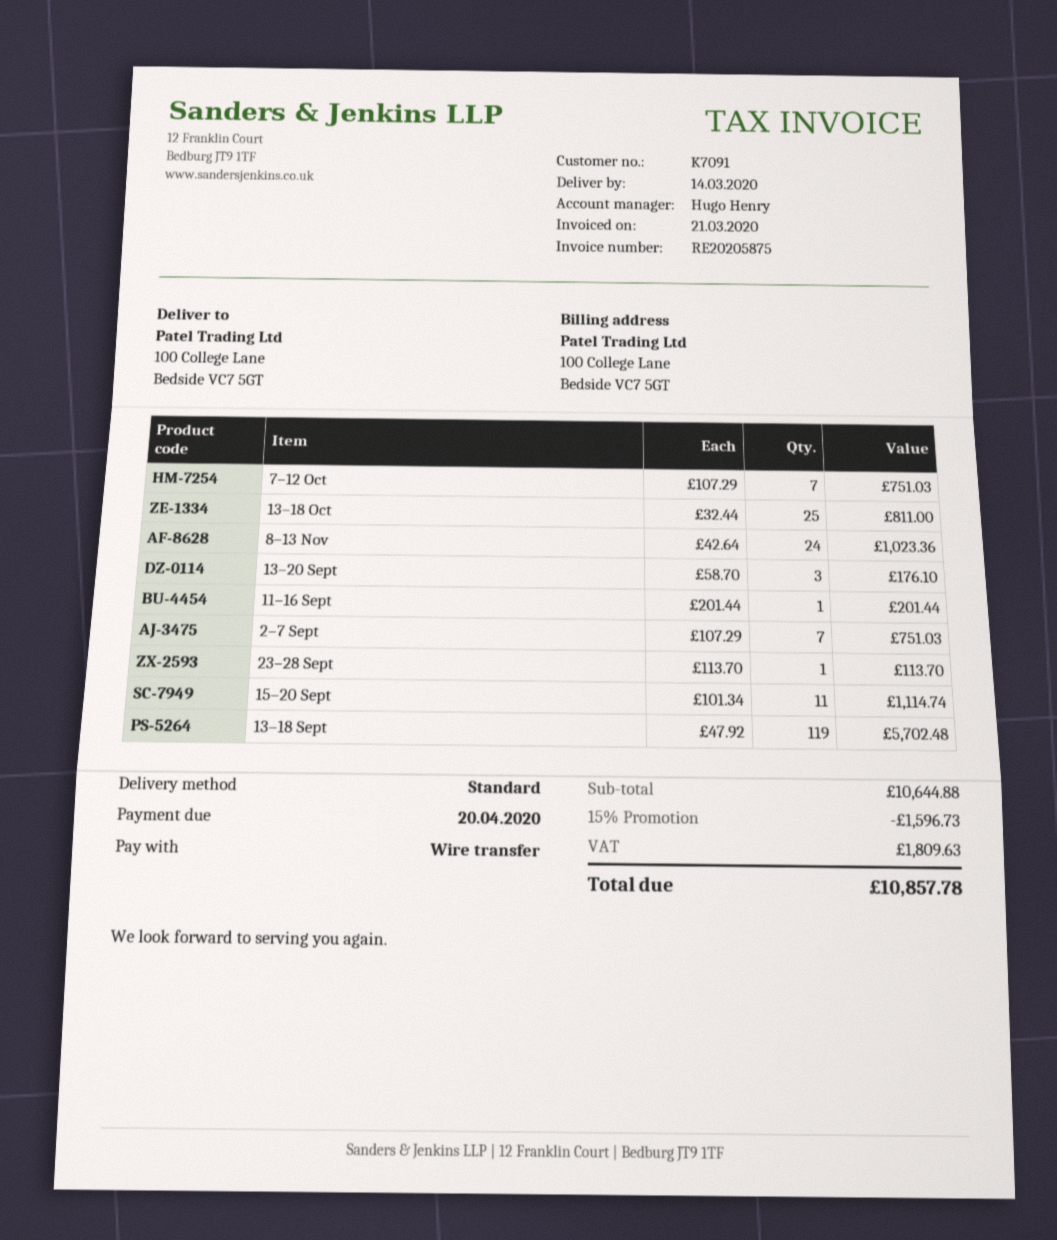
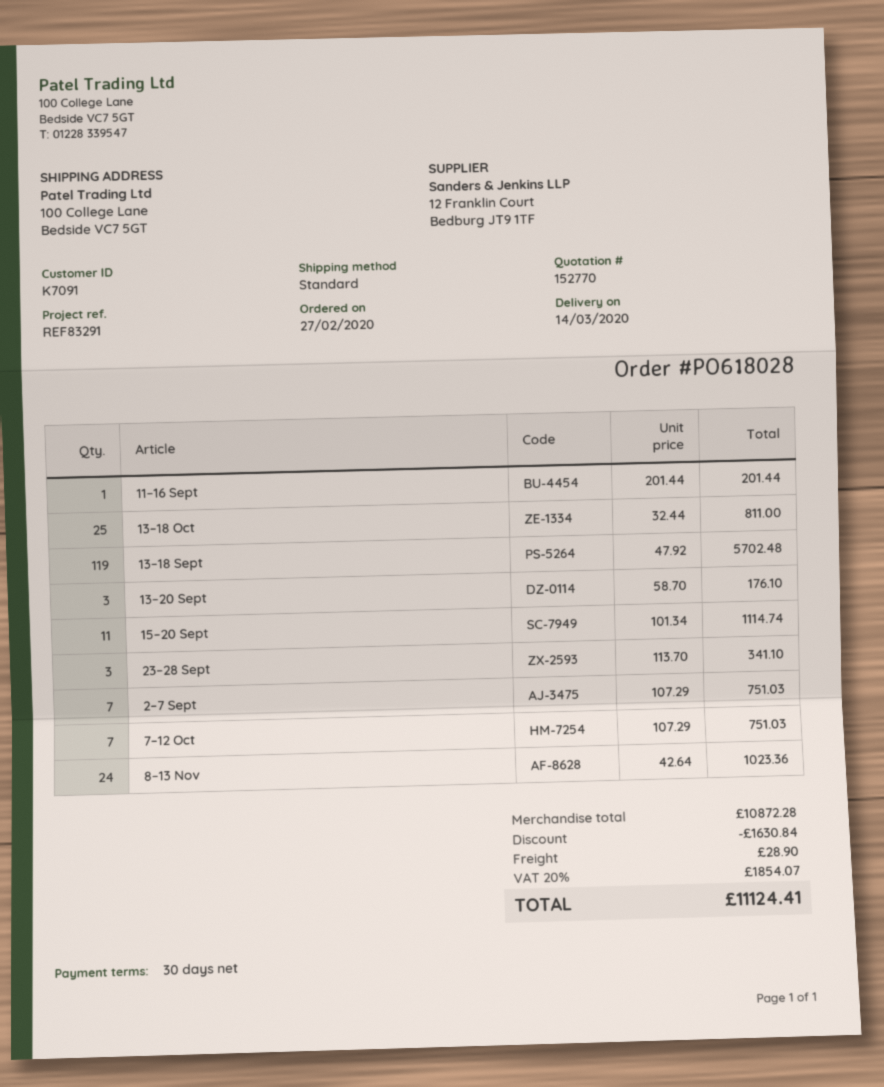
23–28 Sept: 1 x 113.70 = 113.70 -> 3 x 113.70 = 341.10
subtotal: 10644.88 -> 10872.28
discount: 1596.73 -> 1630.84
shipping: none -> 28.90
tax: 1809.63 -> 1854.07
total: 10857.78 -> 11124.41

